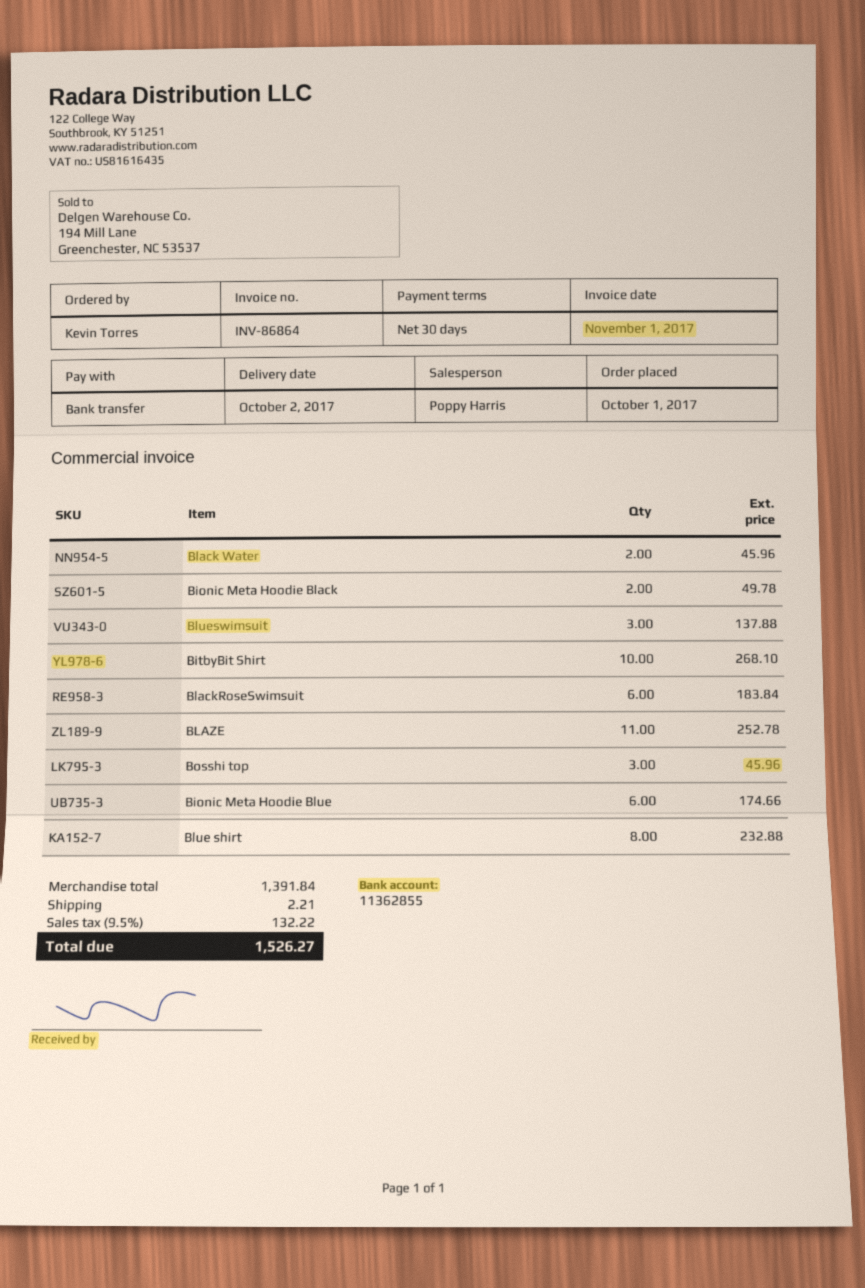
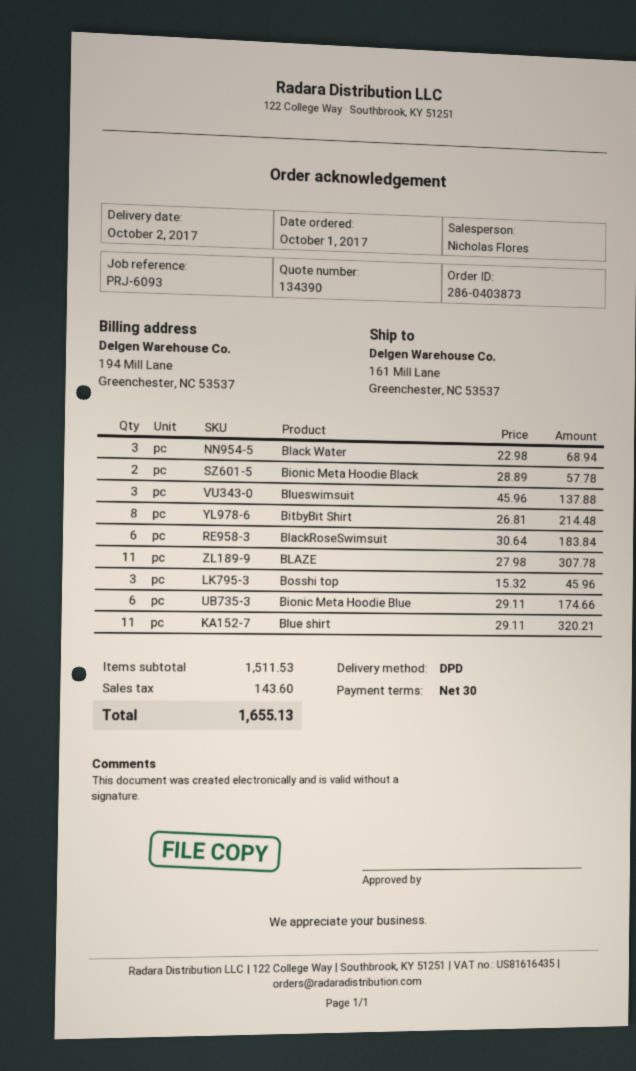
sales rep: Poppy Harris -> Nicholas Flores
Black Water: 2 for 45.96 -> 3 for 68.94
Bionic Meta Hoodie Black: 2 for 49.78 -> 2 for 57.78
BitbyBit Shirt: 10 for 268.10 -> 8 for 214.48
BLAZE: 11 for 252.78 -> 11 for 307.78
Blue shirt: 8 for 232.88 -> 11 for 320.21
subtotal: 1391.84 -> 1511.53
shipping: 2.21 -> none
tax: 132.22 -> 143.60
total: 1526.27 -> 1655.13

